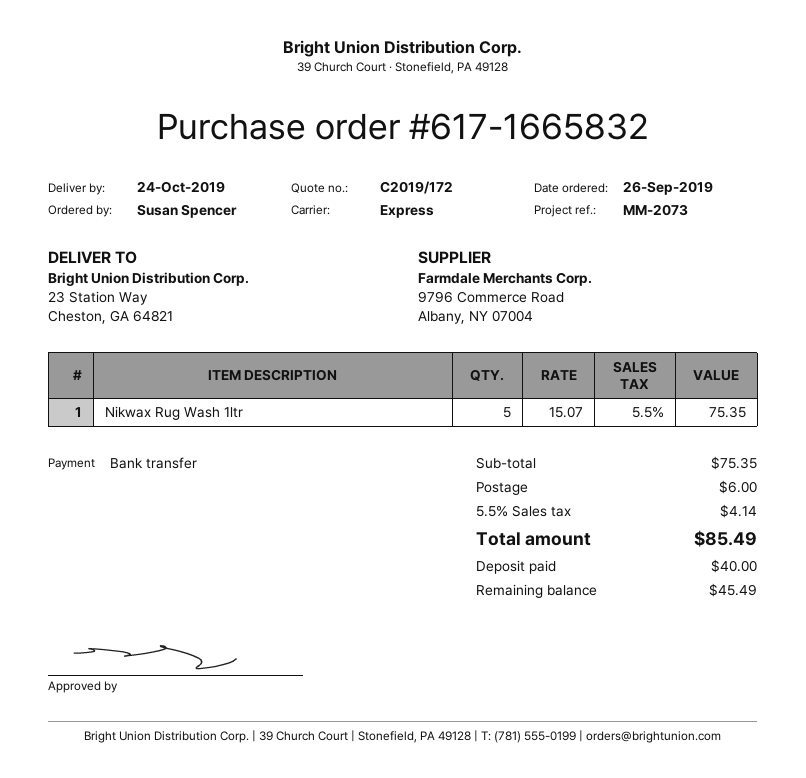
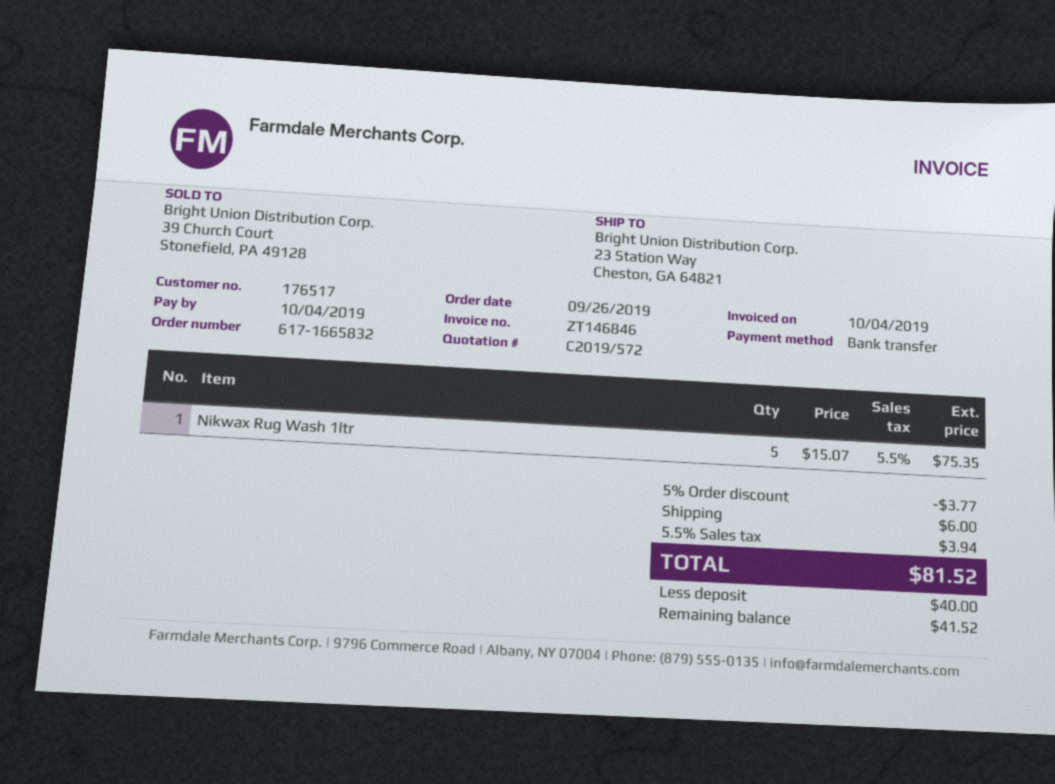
quote number: C2019/172 -> C2019/572
discount: none -> 5% = 3.77
tax: 5.5% = 4.14 -> 5.5% = 3.94
total: 85.49 -> 81.52
balance: 45.49 -> 41.52

